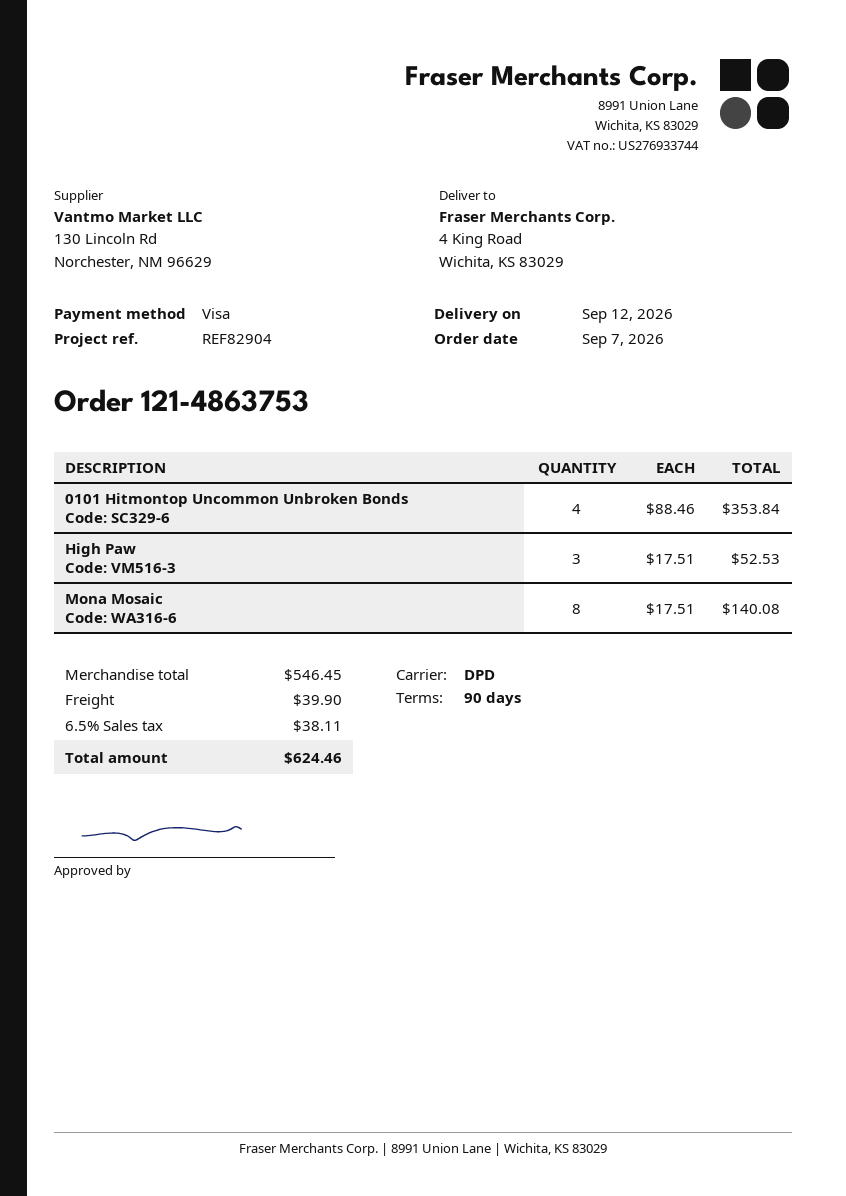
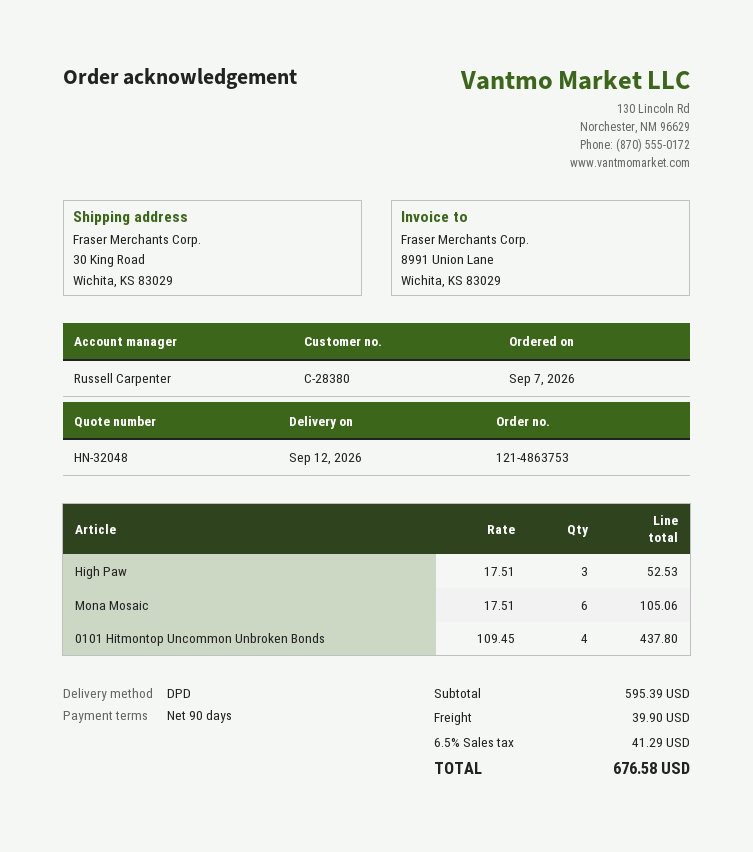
ship to: 4 King Road, Wichita, KS 83029 -> 30 King Road, Wichita, KS 83029
0101 Hitmontop Uncommon Unbroken Bonds: 4 x 88.46 = 353.84 -> 4 x 109.45 = 437.80
Mona Mosaic: 8 x 17.51 = 140.08 -> 6 x 17.51 = 105.06
subtotal: 546.45 -> 595.39
tax: 6.5% = 38.11 -> 6.5% = 41.29
total: 624.46 -> 676.58

